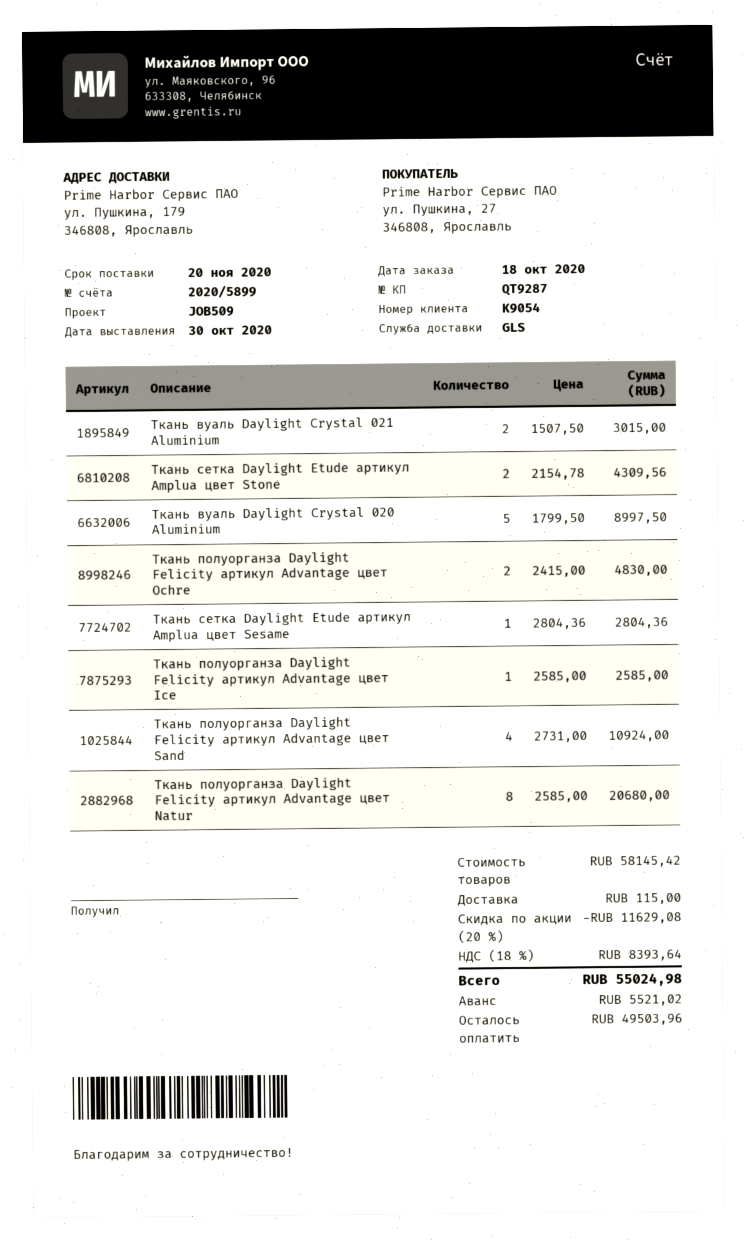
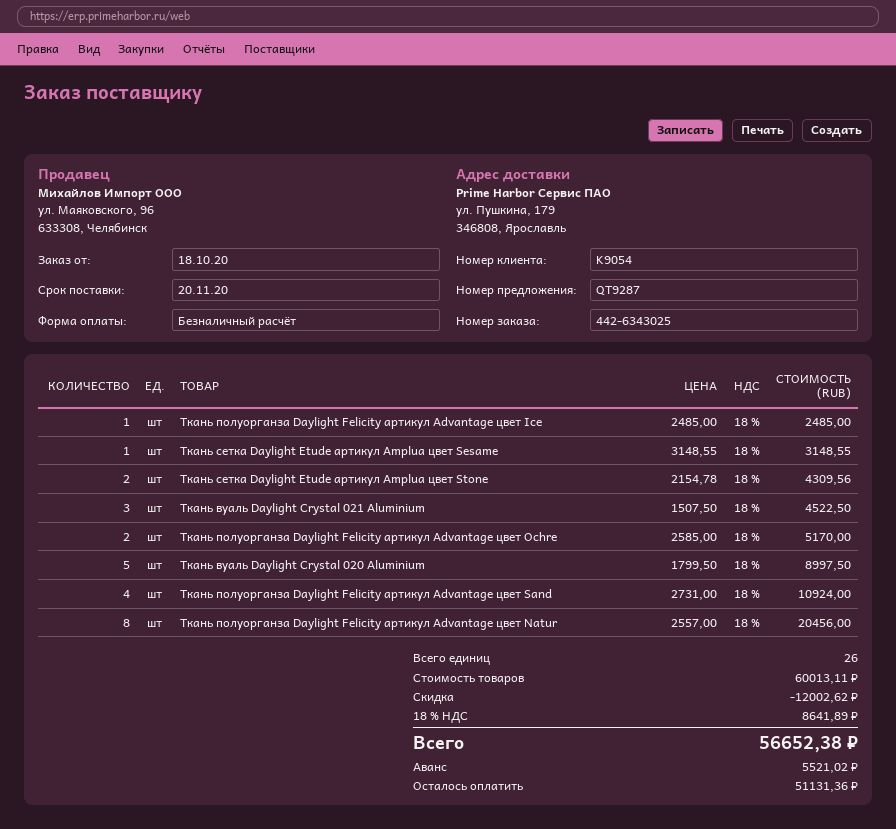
Ткань вуаль Daylight Crystal 021 Aluminium: 2 x 1507.50 = 3015.00 -> 3 x 1507.50 = 4522.50
Ткань полуорганза Daylight Felicity артикул Advantage цвет Ochre: 2 x 2415.00 = 4830.00 -> 2 x 2585.00 = 5170.00
Ткань сетка Daylight Etude артикул Amplua цвет Sesame: 1 x 2804.36 = 2804.36 -> 1 x 3148.55 = 3148.55
Ткань полуорганза Daylight Felicity артикул Advantage цвет Ice: 1 x 2585.00 = 2585.00 -> 1 x 2485.00 = 2485.00
Ткань полуорганза Daylight Felicity артикул Advantage цвет Natur: 8 x 2585.00 = 20680.00 -> 8 x 2557.00 = 20456.00
subtotal: 58145.42 -> 60013.11
discount: 11629.08 -> 12002.62
shipping: 115.00 -> none
tax: 18% = 8393.64 -> 18% = 8641.89
total: 55024.98 -> 56652.38
balance: 49503.96 -> 51131.36

